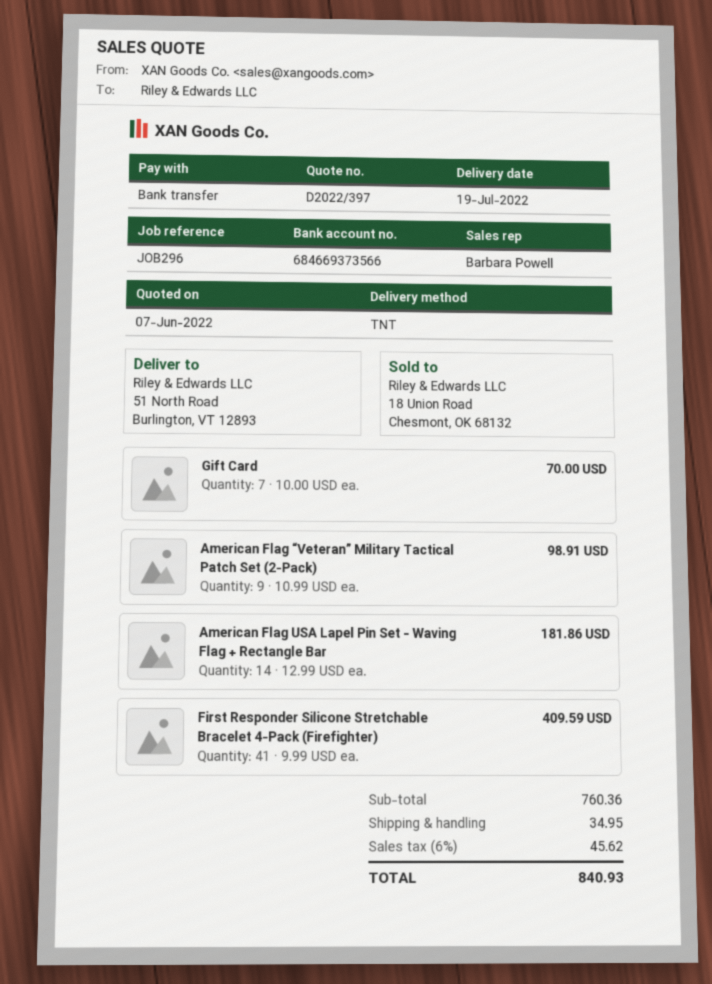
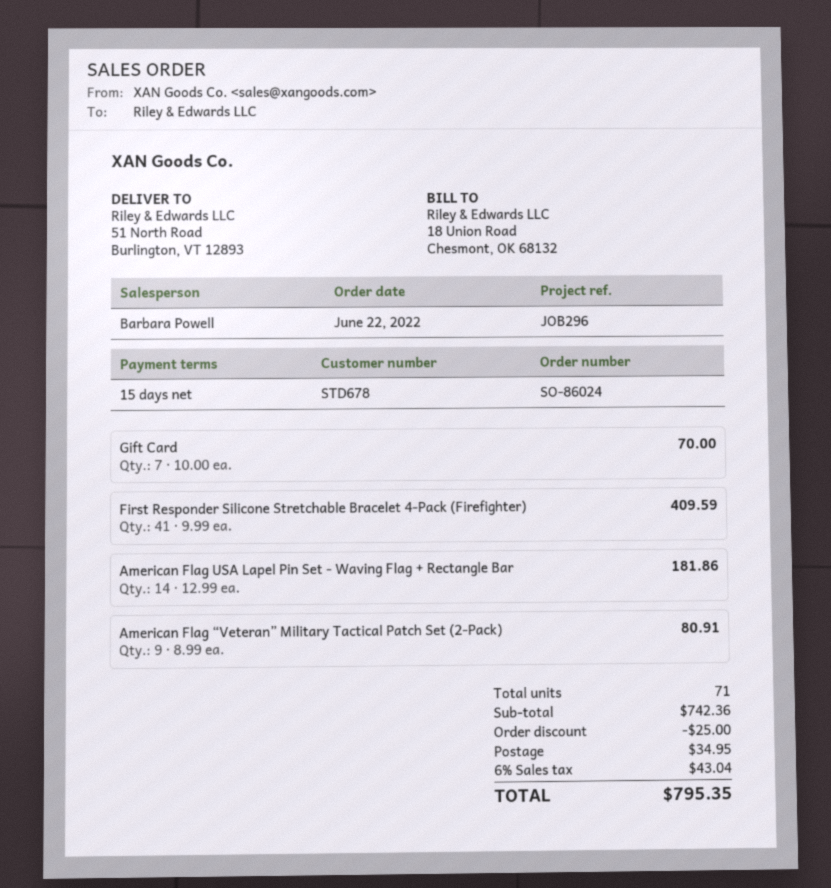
American Flag “Veteran” Military Tactical Patch Set (2-Pack): 9 x 10.99 = 98.91 -> 9 x 8.99 = 80.91
subtotal: 760.36 -> 742.36
discount: none -> 25.00
tax: 6% = 45.62 -> 6% = 43.04
total: 840.93 -> 795.35

